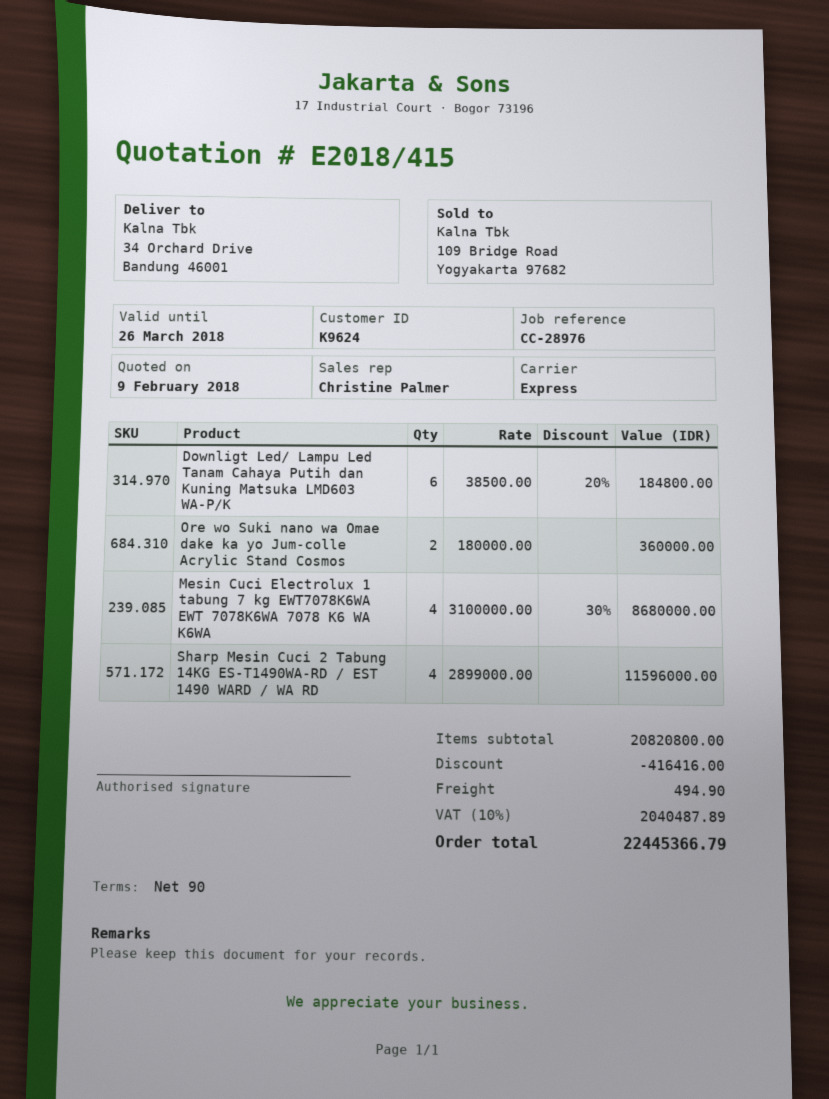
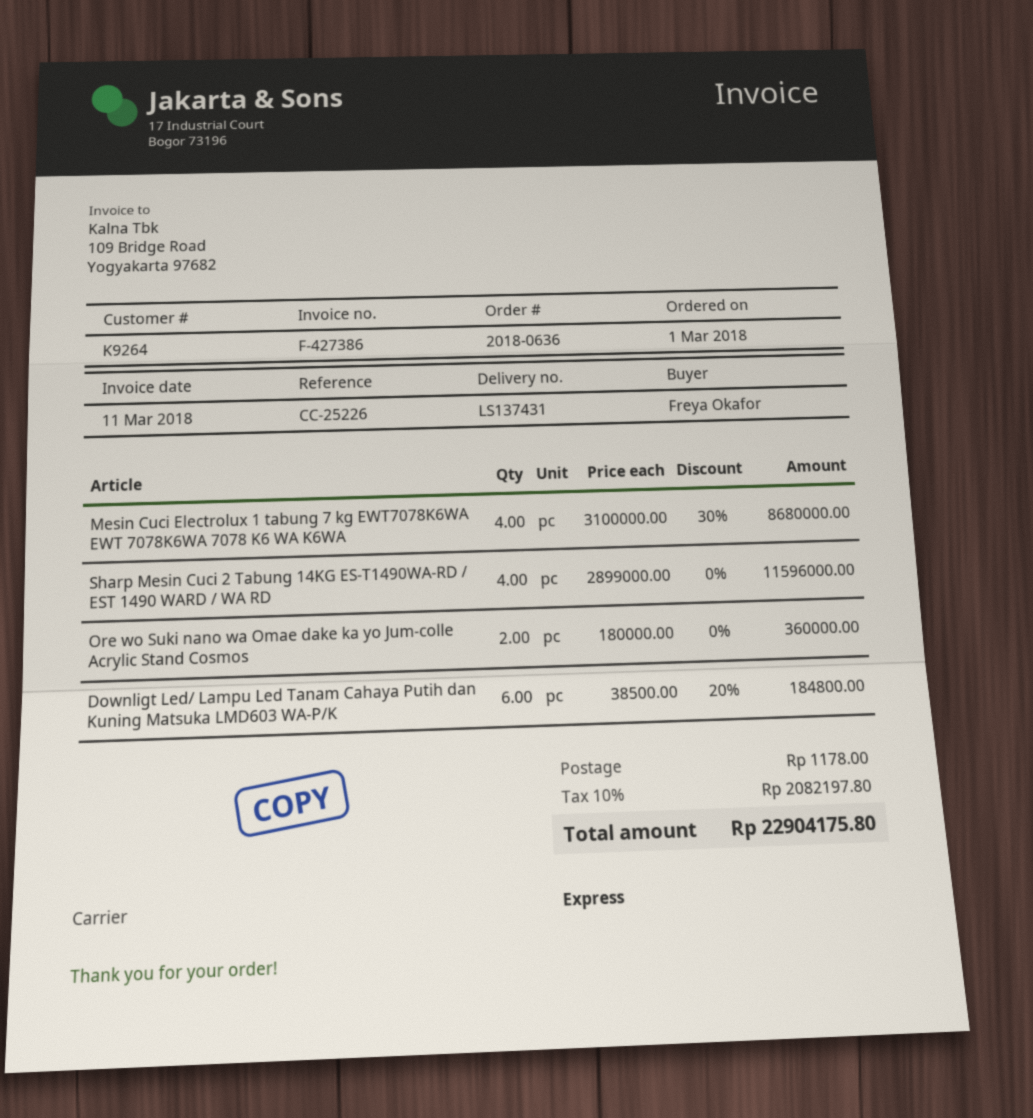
customer number: K9624 -> K9264
reference: CC-28976 -> CC-25226
discount: 416416.00 -> none
shipping: 494.90 -> 1178.00
tax: 10% = 2040487.89 -> 10% = 2082197.80
total: 22445366.79 -> 22904175.80

